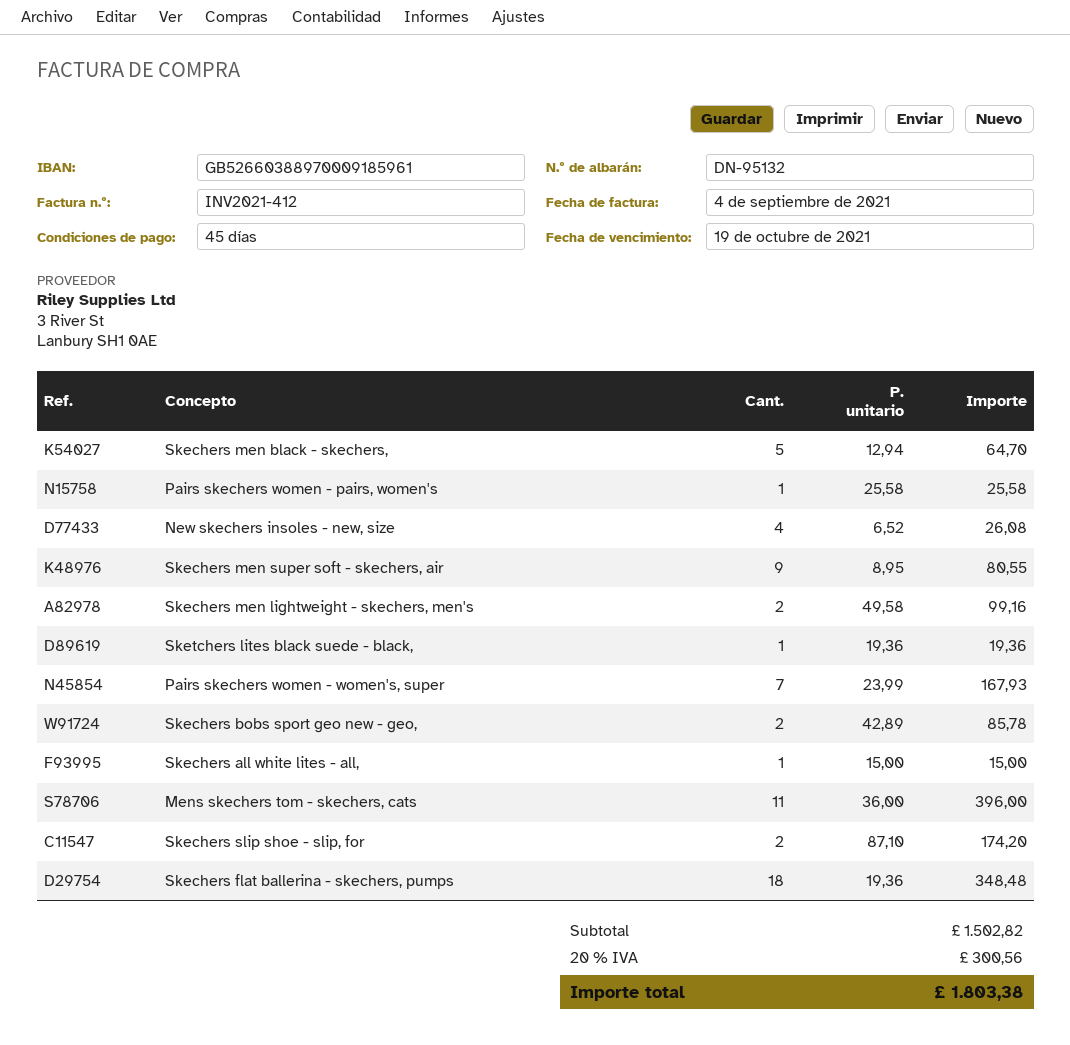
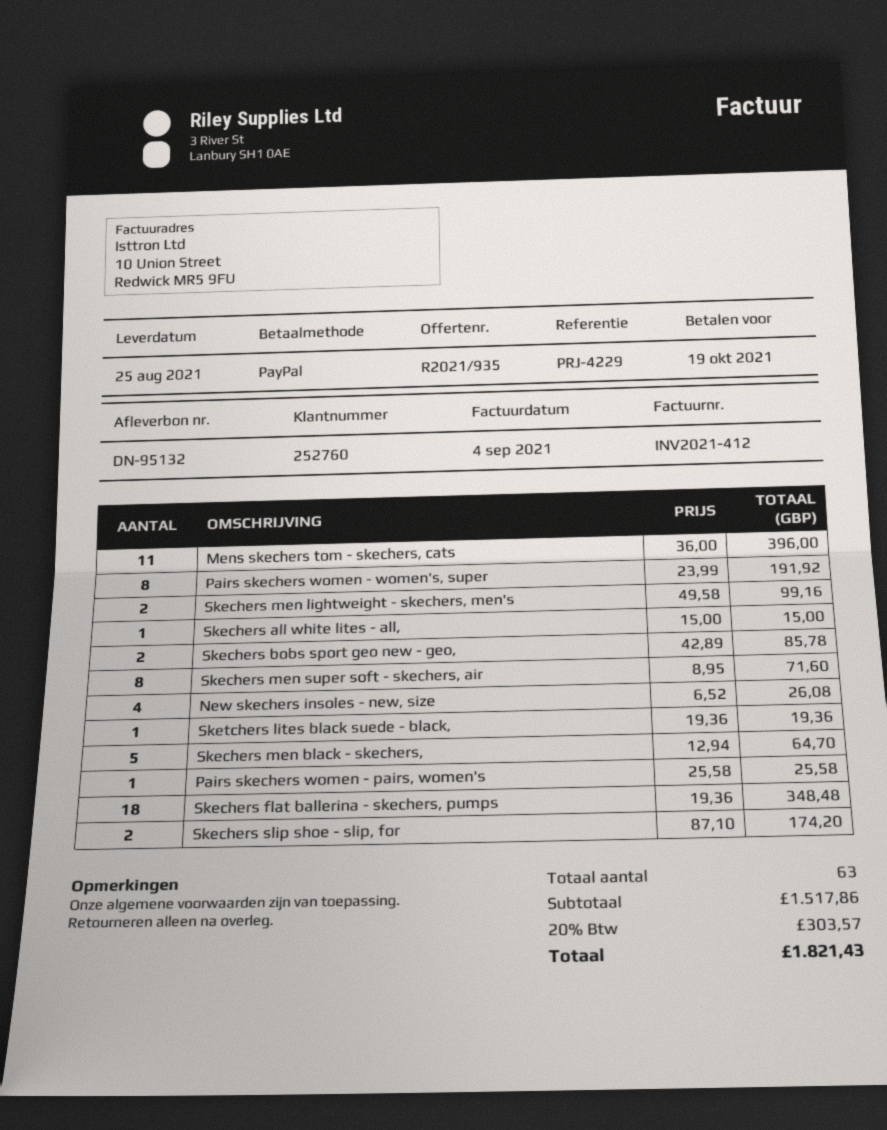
Skechers men super soft - skechers, air: 9 x 8.95 = 80.55 -> 8 x 8.95 = 71.60
Pairs skechers women - women's, super: 7 x 23.99 = 167.93 -> 8 x 23.99 = 191.92
subtotal: 1502.82 -> 1517.86
tax: 20% = 300.56 -> 20% = 303.57
total: 1803.38 -> 1821.43

